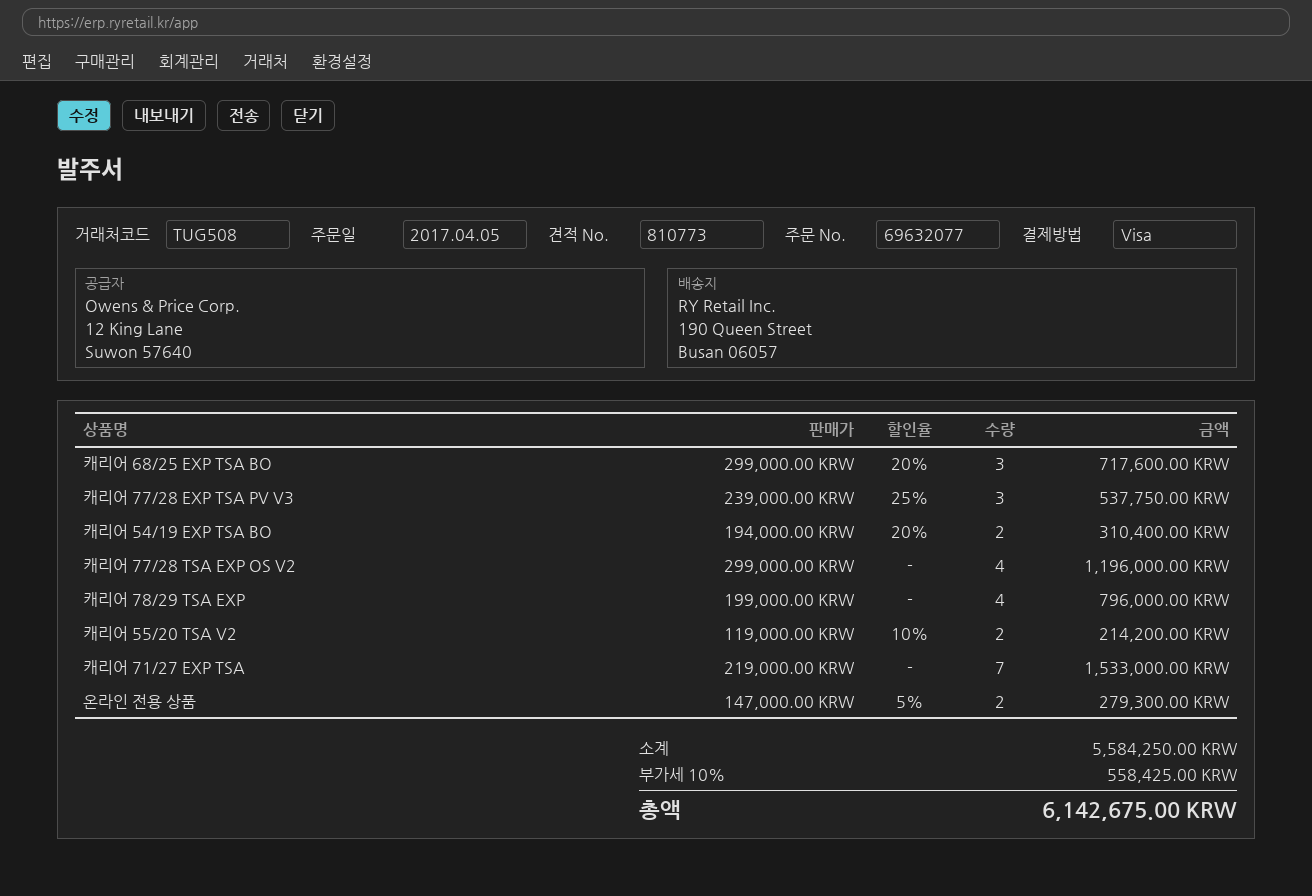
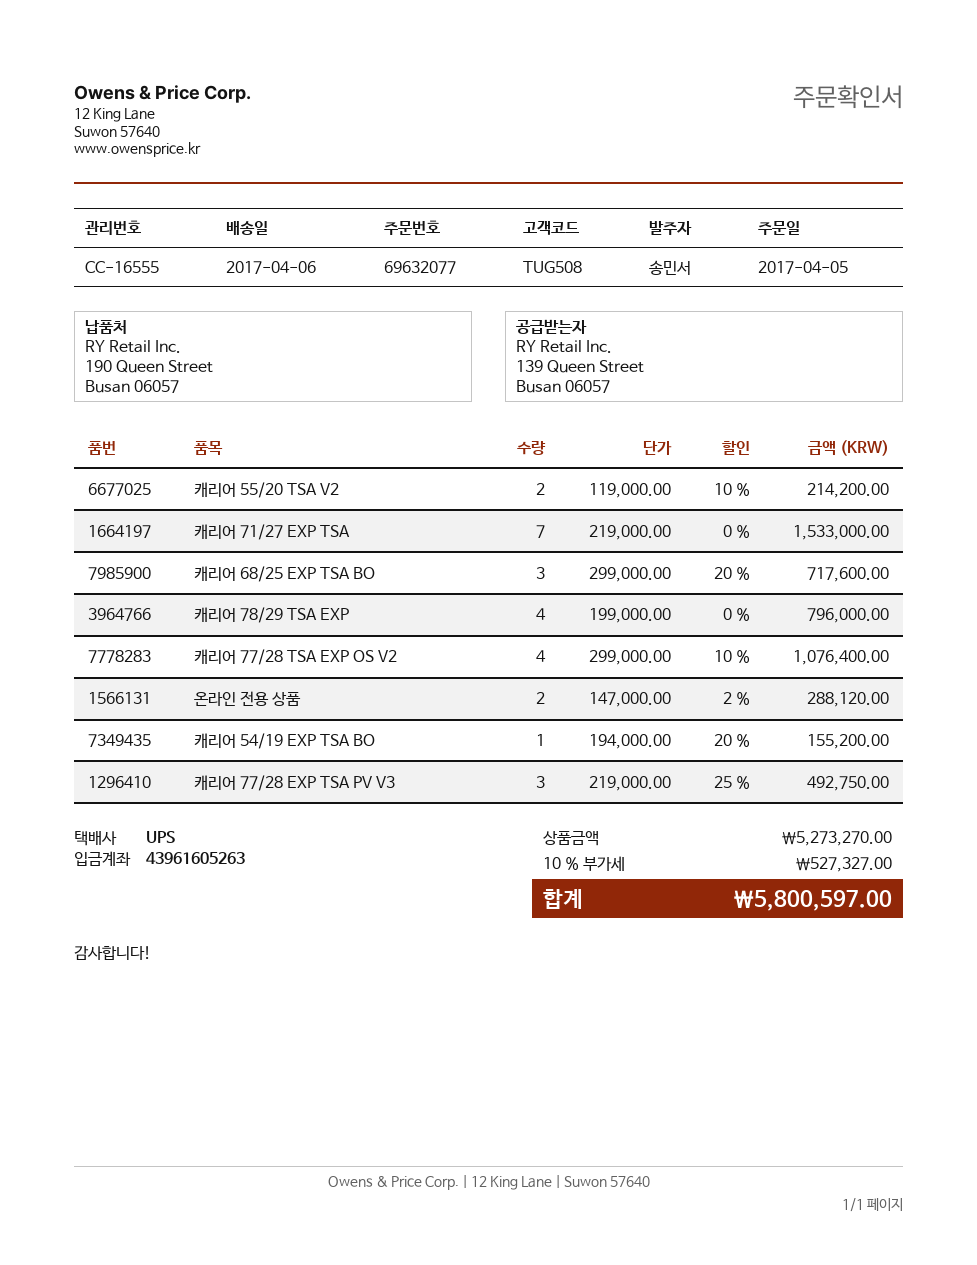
캐리어 77/28 EXP TSA PV V3: 3 x 239000.00 - 25% = 537750.00 -> 3 x 219000.00 - 25% = 492750.00
캐리어 54/19 EXP TSA BO: 2 x 194000.00 - 20% = 310400.00 -> 1 x 194000.00 - 20% = 155200.00
캐리어 77/28 TSA EXP OS V2: 4 x 299000.00 = 1196000.00 -> 4 x 299000.00 - 10% = 1076400.00
온라인 전용 상품: 2 x 147000.00 - 5% = 279300.00 -> 2 x 147000.00 - 2% = 288120.00
subtotal: 5584250.00 -> 5273270.00
tax: 10% = 558425.00 -> 10% = 527327.00
total: 6142675.00 -> 5800597.00

